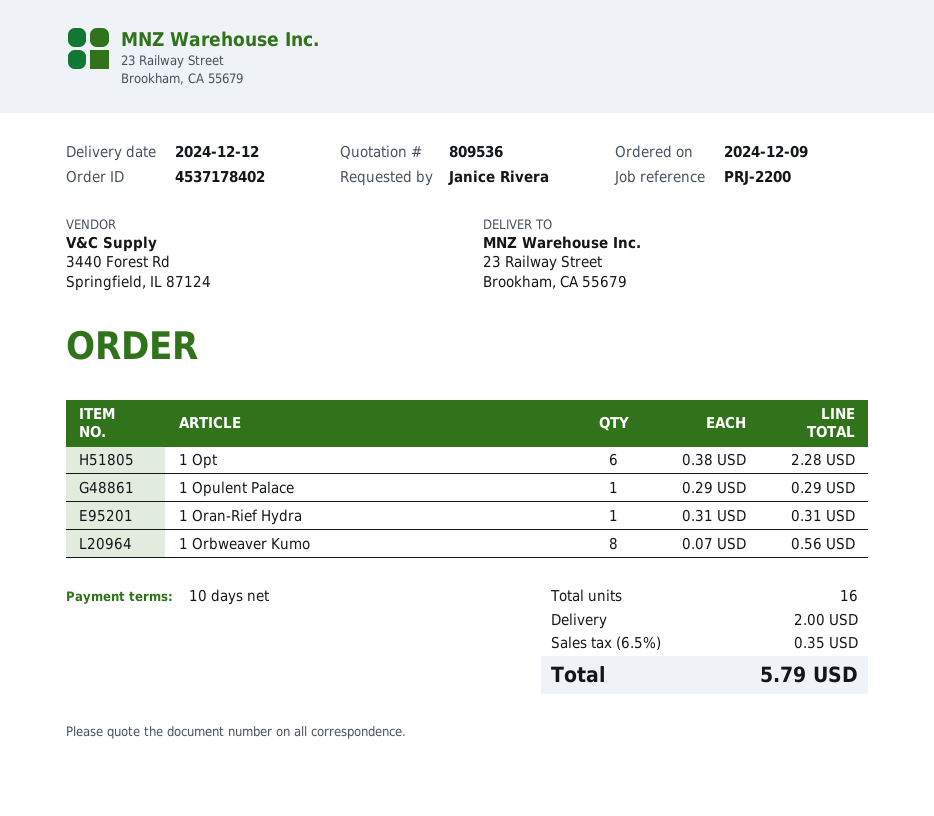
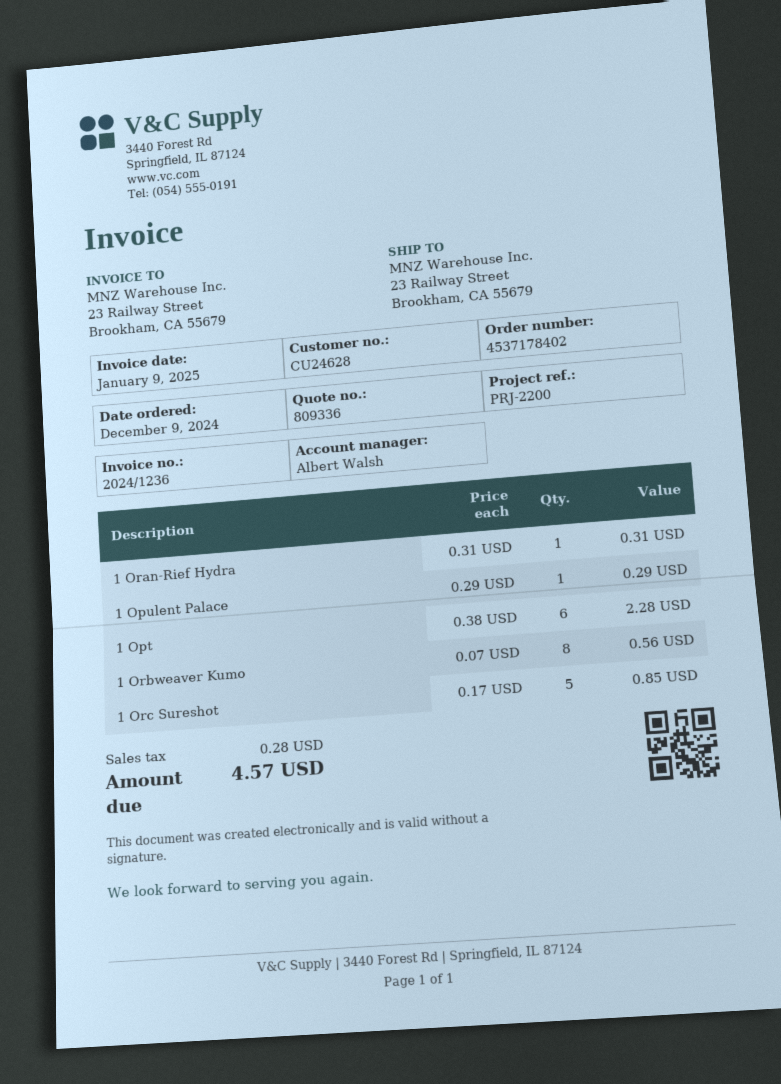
quote number: 809536 -> 809336
1 Orc Sureshot: none -> 5 x 0.17 = 0.85
shipping: 2.00 -> none
tax: 0.35 -> 0.28
total: 5.79 -> 4.57

